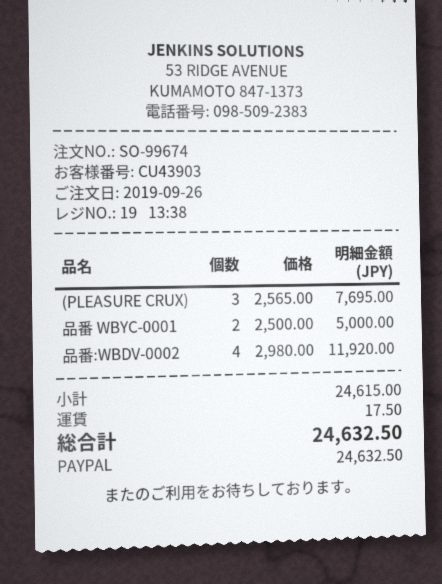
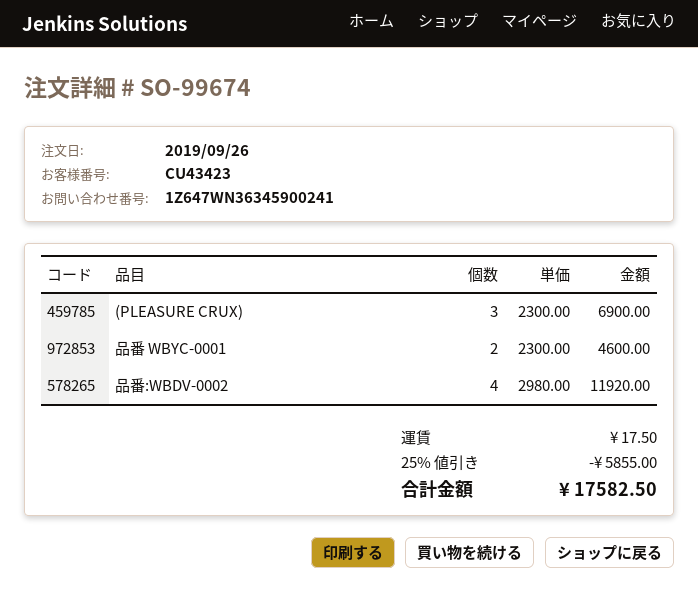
customer number: CU43903 -> CU43423
(PLEASURE CRUX): 3 x 2565.00 = 7695.00 -> 3 x 2300.00 = 6900.00
品番 WBYC-0001: 2 x 2500.00 = 5000.00 -> 2 x 2300.00 = 4600.00
discount: none -> 25% = 5855.00
total: 24632.50 -> 17582.50

